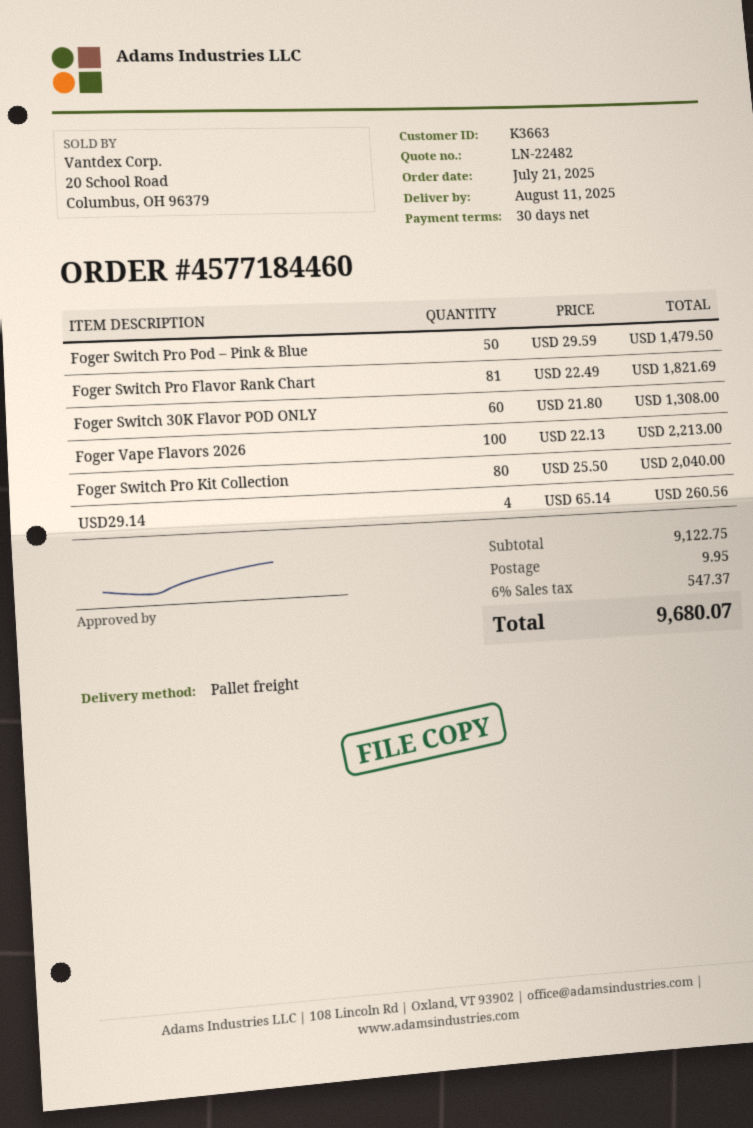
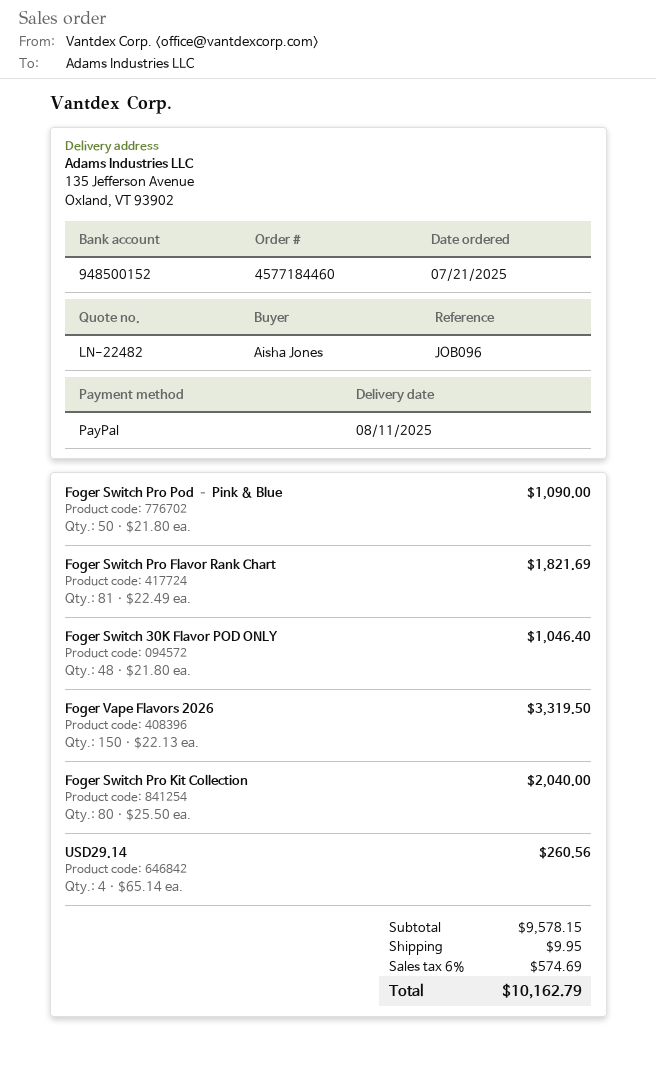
Foger Switch Pro Pod – Pink & Blue: 50 x 29.59 = 1479.50 -> 50 x 21.80 = 1090.00
Foger Switch 30K Flavor POD ONLY: 60 x 21.80 = 1308.00 -> 48 x 21.80 = 1046.40
Foger Vape Flavors 2026: 100 x 22.13 = 2213.00 -> 150 x 22.13 = 3319.50
subtotal: 9122.75 -> 9578.15
tax: 6% = 547.37 -> 6% = 574.69
total: 9680.07 -> 10162.79

